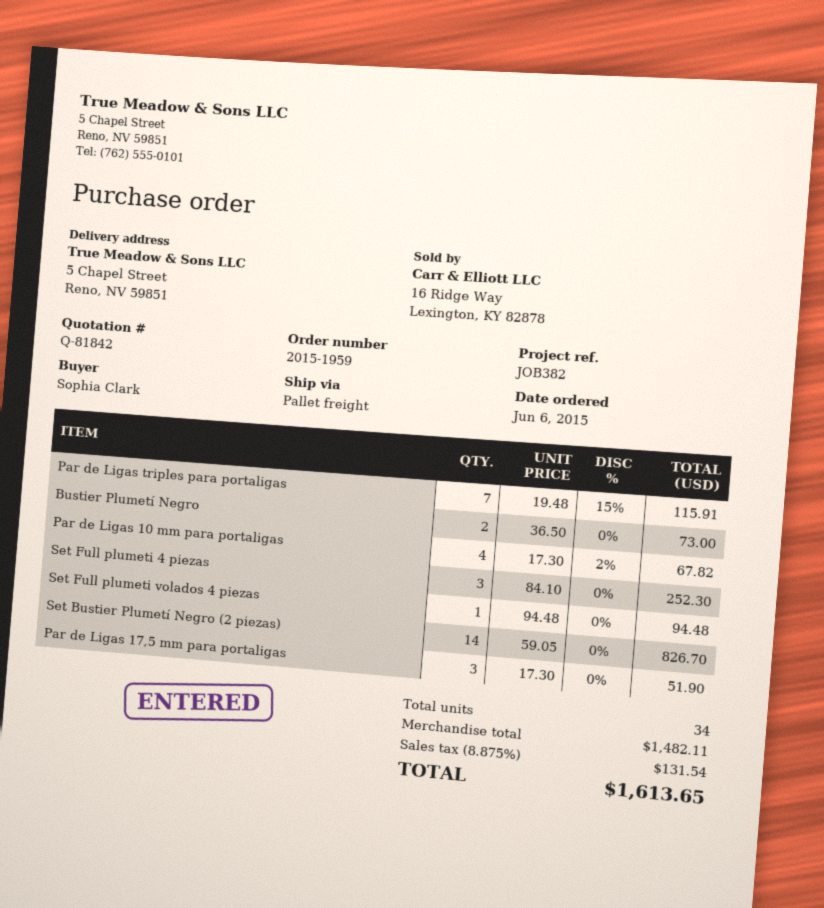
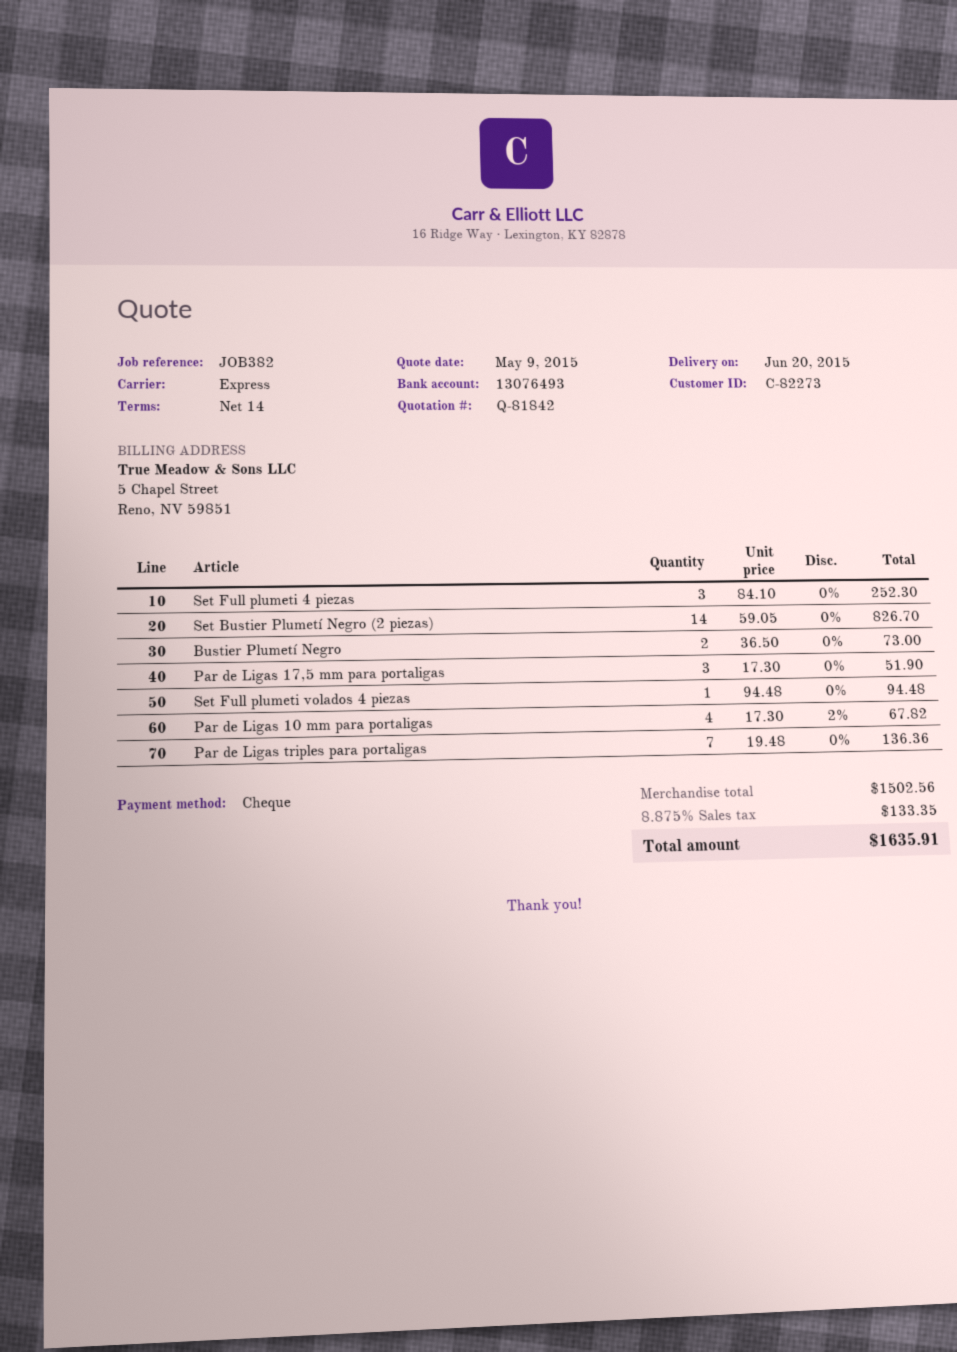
shipping method: pallet freight -> express
Par de Ligas triples para portaligas: 7 x 19.48 - 15% = 115.91 -> 7 x 19.48 = 136.36
subtotal: 1482.11 -> 1502.56
tax: 8.875% = 131.54 -> 8.875% = 133.35
total: 1613.65 -> 1635.91

